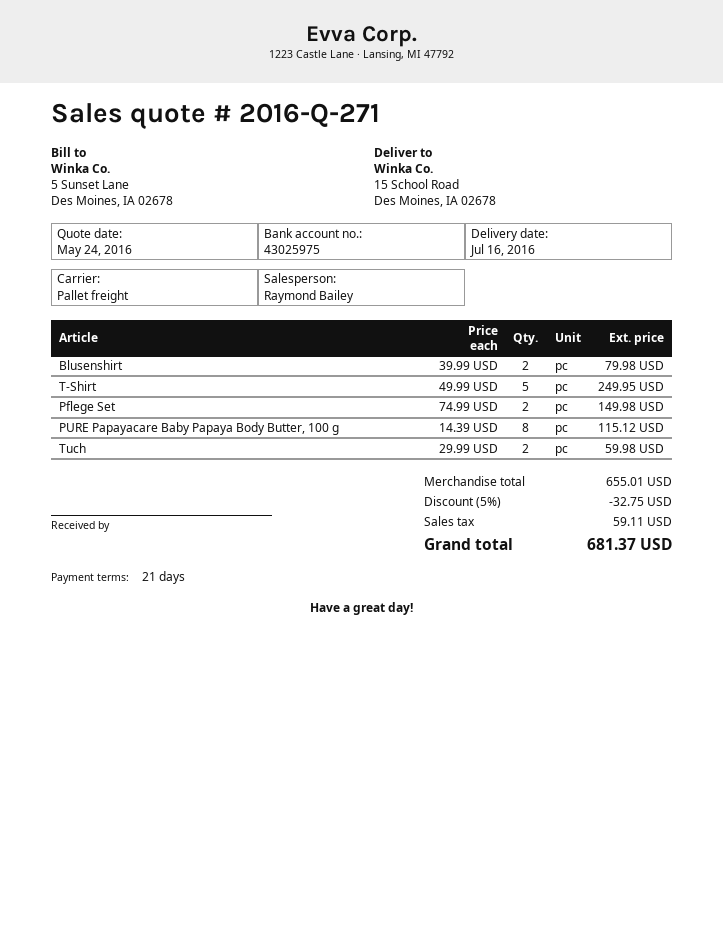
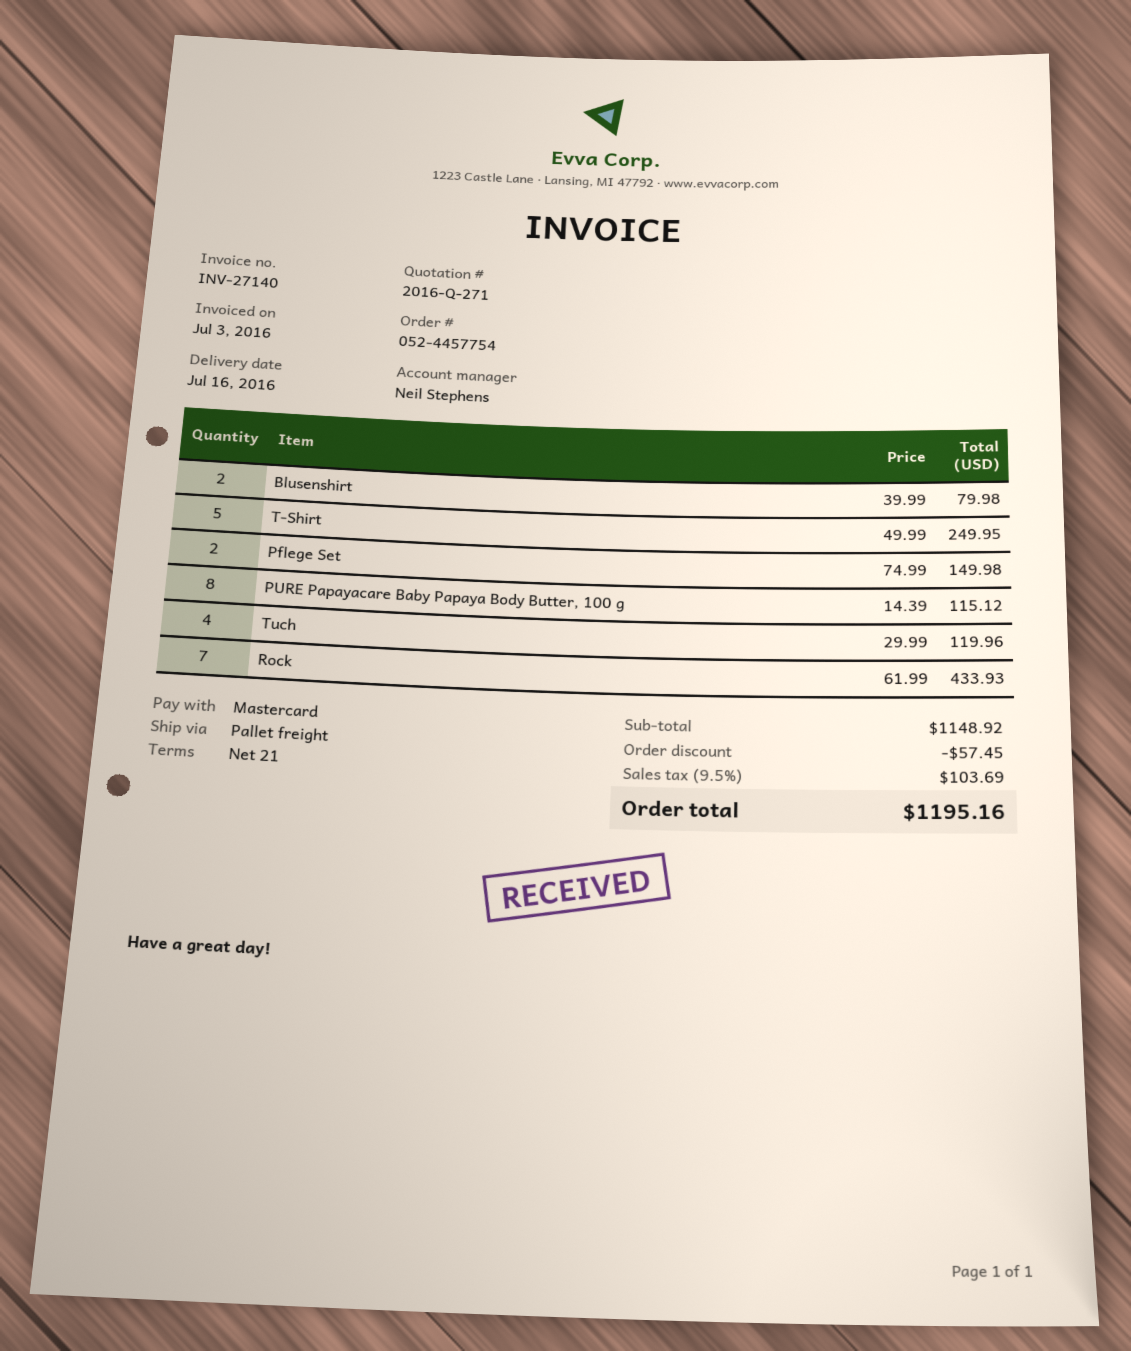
sales rep: Raymond Bailey -> Neil Stephens
Tuch: 2 x 29.99 = 59.98 -> 4 x 29.99 = 119.96
Rock: none -> 7 x 61.99 = 433.93
subtotal: 655.01 -> 1148.92
discount: 32.75 -> 57.45
tax: 59.11 -> 103.69
total: 681.37 -> 1195.16

